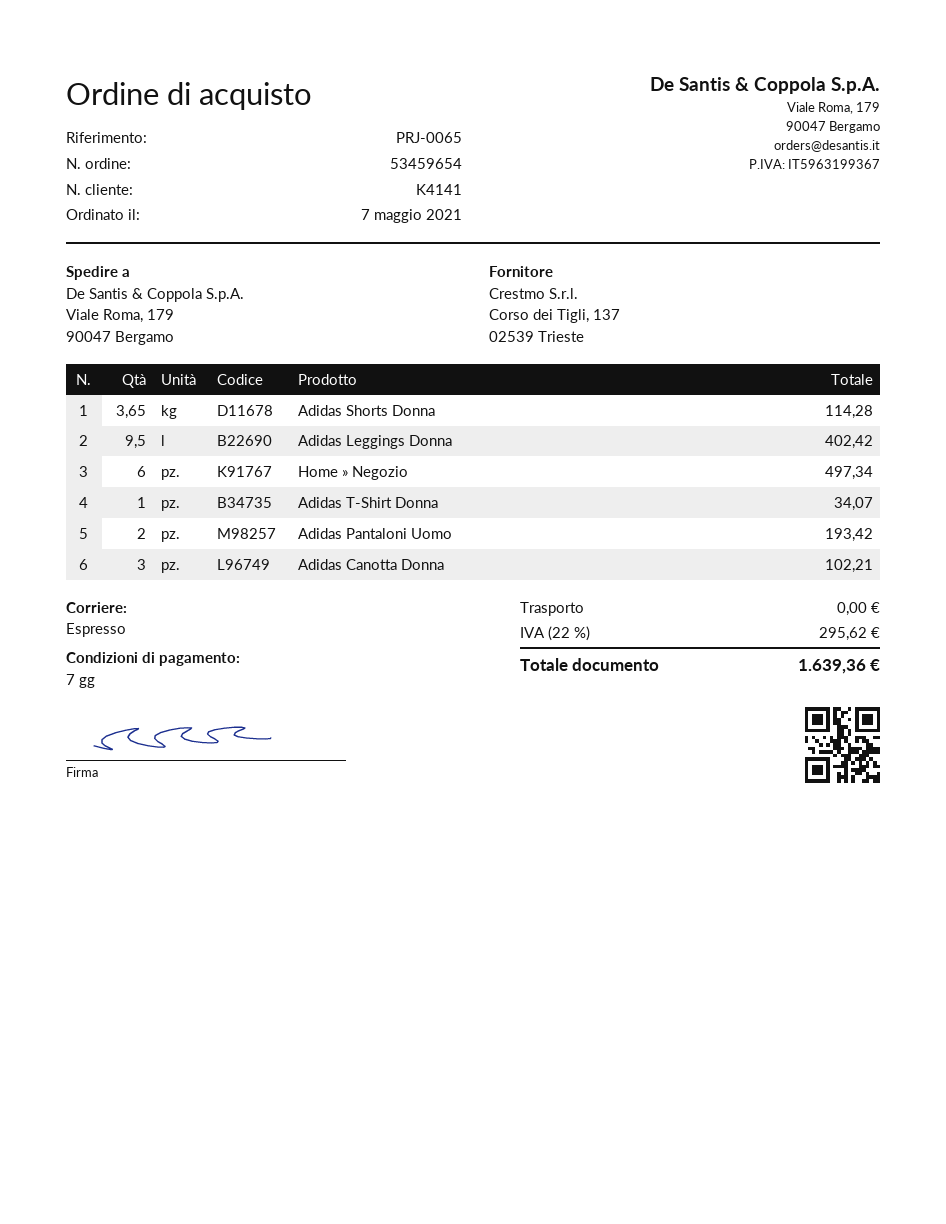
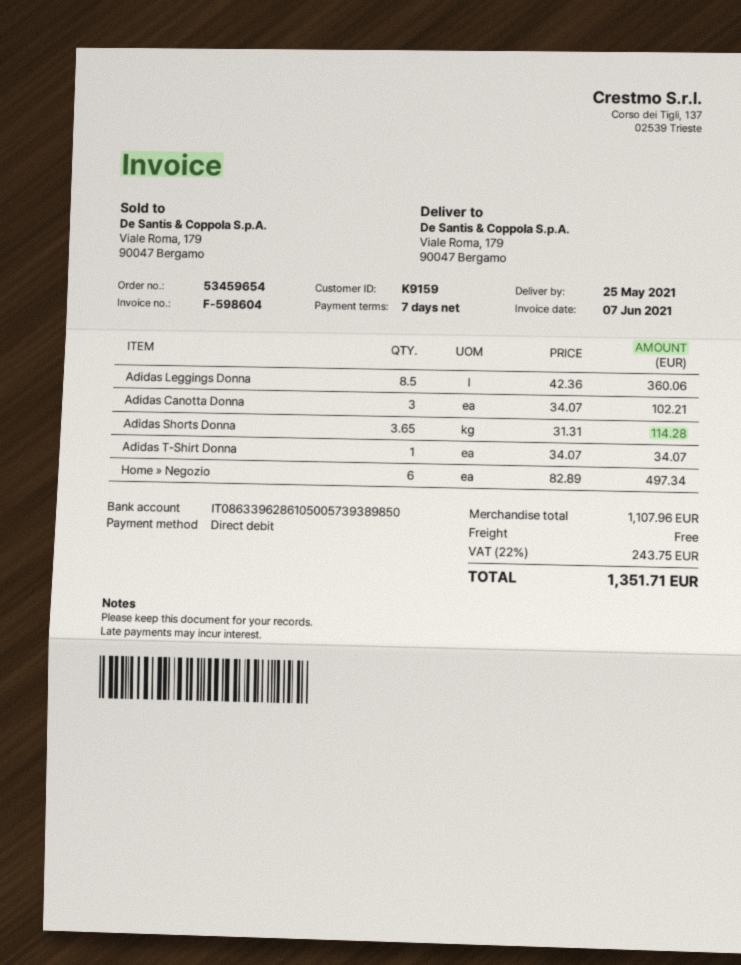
customer number: K4141 -> K9159
Adidas Leggings Donna: 9.5 for 402.42 -> 8.5 for 360.06
Adidas Pantaloni Uomo: 2 for 193.42 -> none
tax: 22% = 295.62 -> 22% = 243.75
total: 1639.36 -> 1351.71

